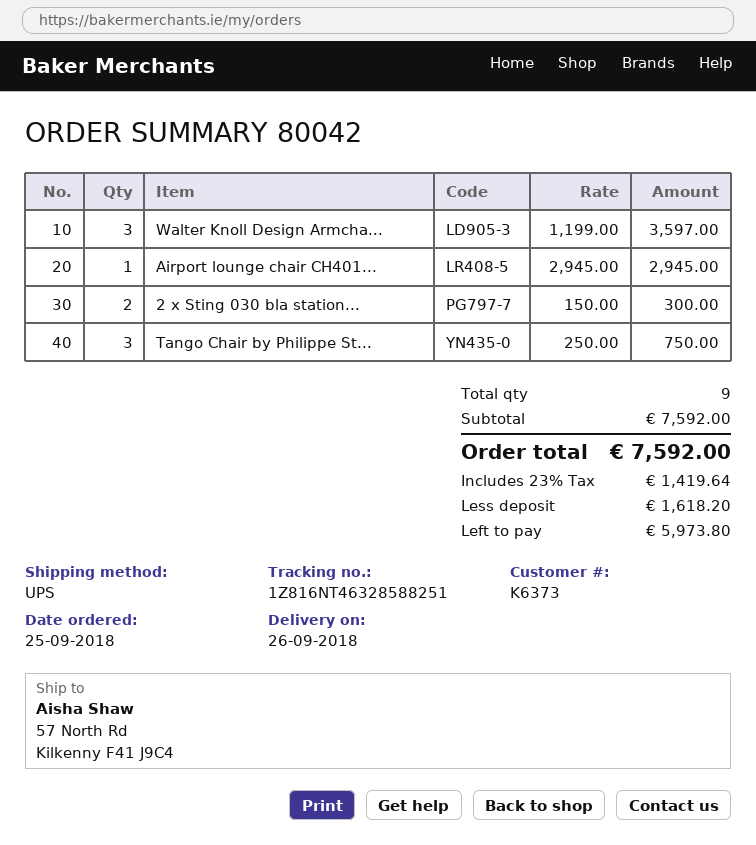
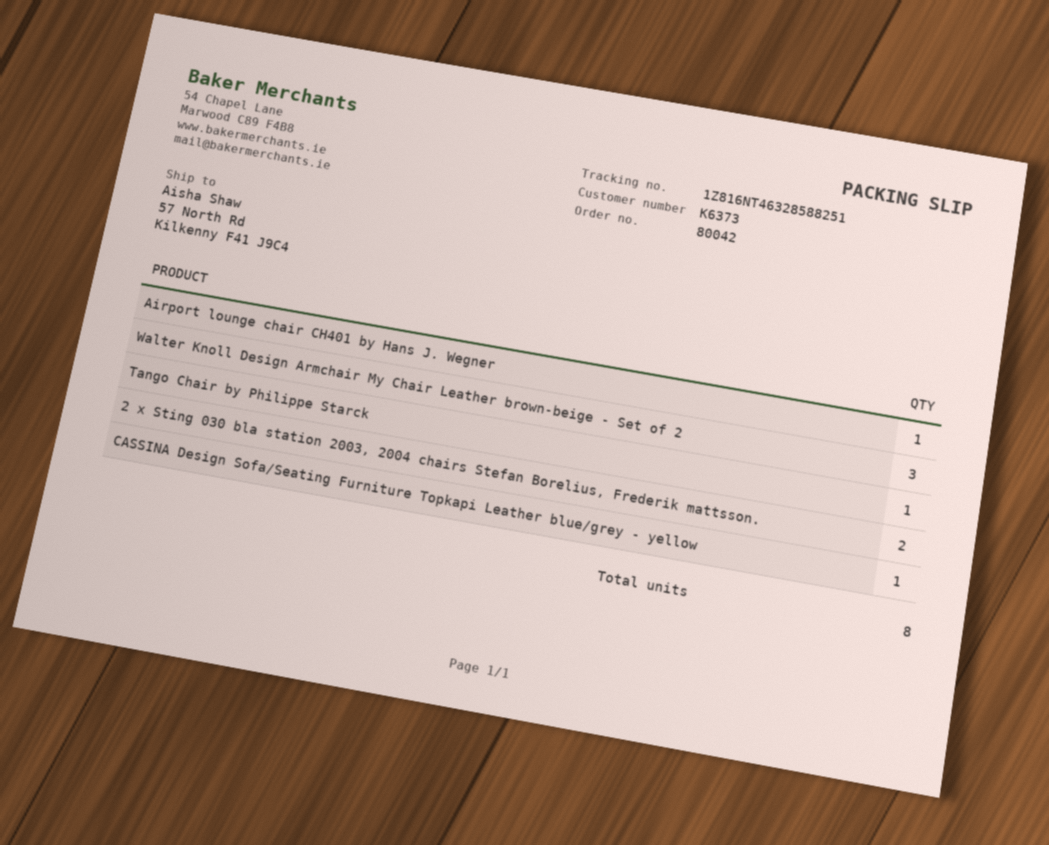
Tango Chair by Philippe St...: 3 -> 1
CASSINA Design Sofa/Seating Furniture Topkapi Leather blue/grey - yellow: none -> 1
total quantity: 9 -> 8

